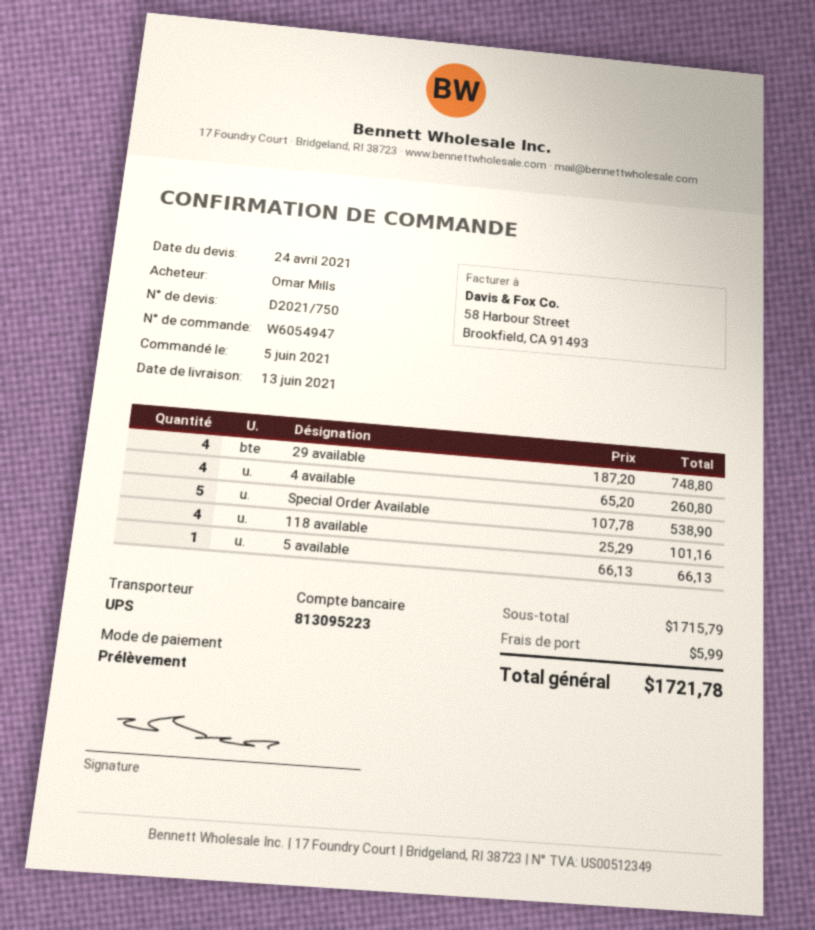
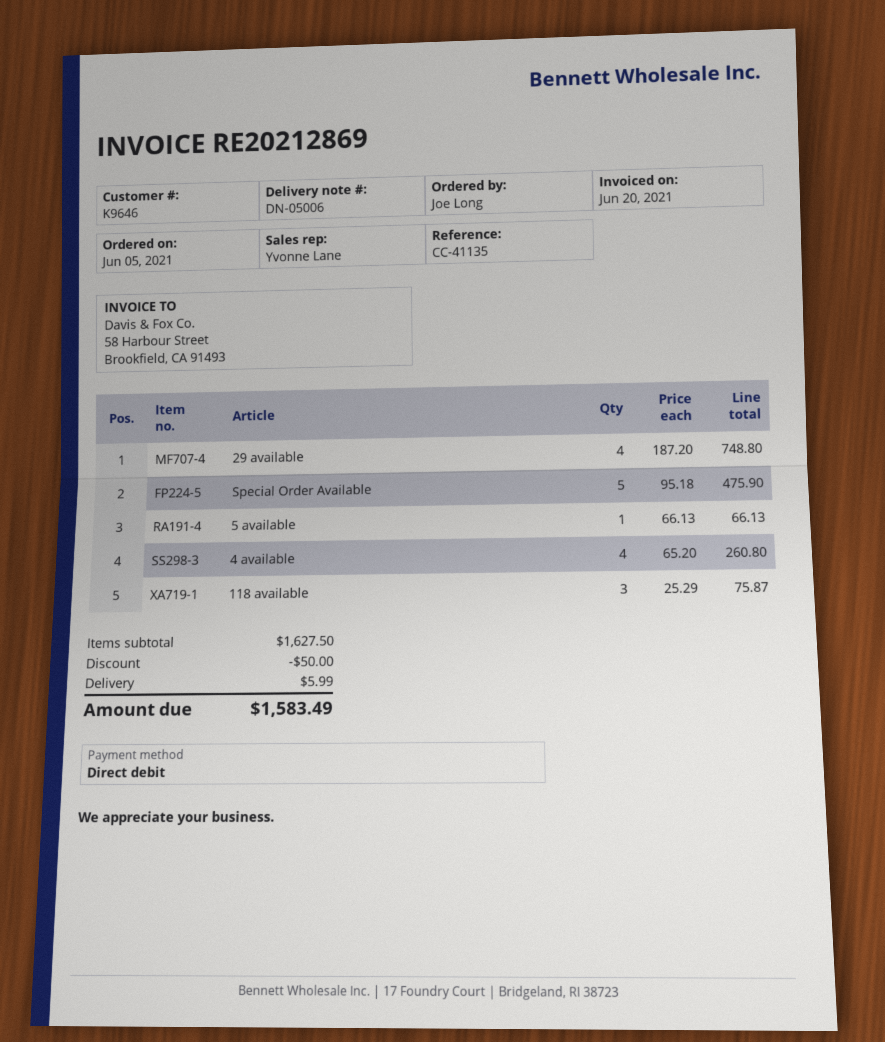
ordered by: Omar Mills -> Joe Long
Special Order Available: 5 x 107.78 = 538.90 -> 5 x 95.18 = 475.90
118 available: 4 x 25.29 = 101.16 -> 3 x 25.29 = 75.87
subtotal: 1715.79 -> 1627.50
discount: none -> 50.00
total: 1721.78 -> 1583.49

